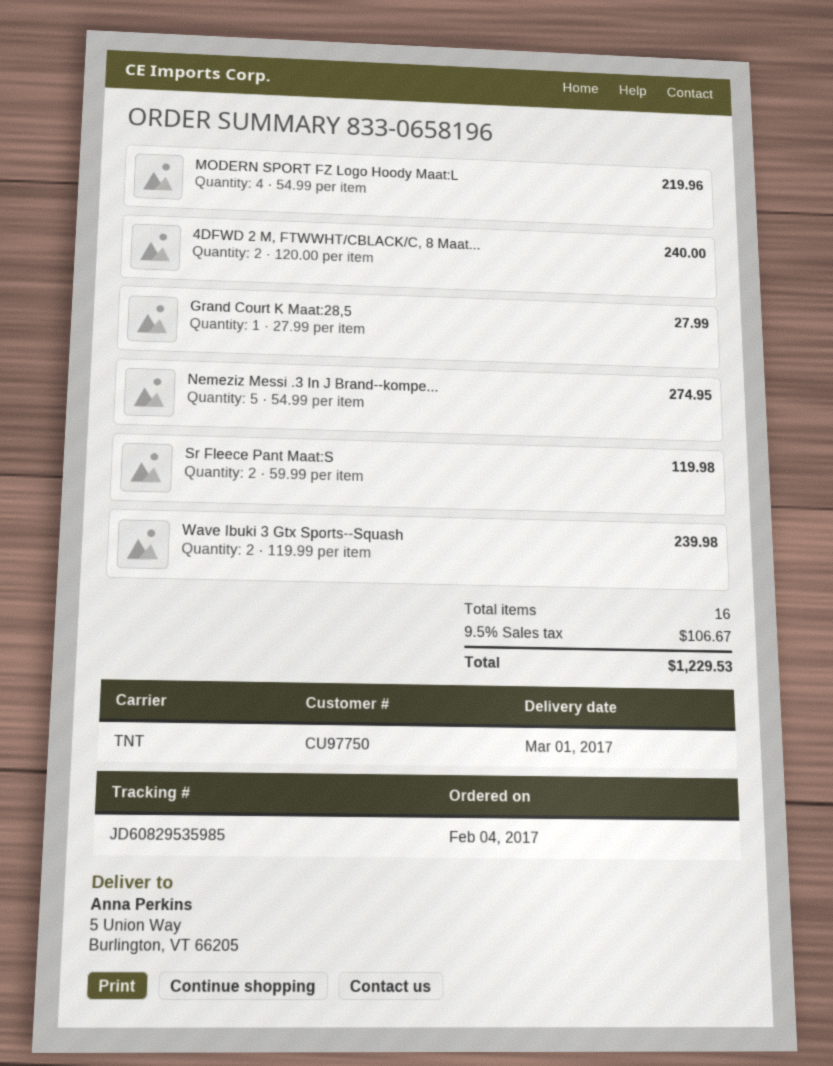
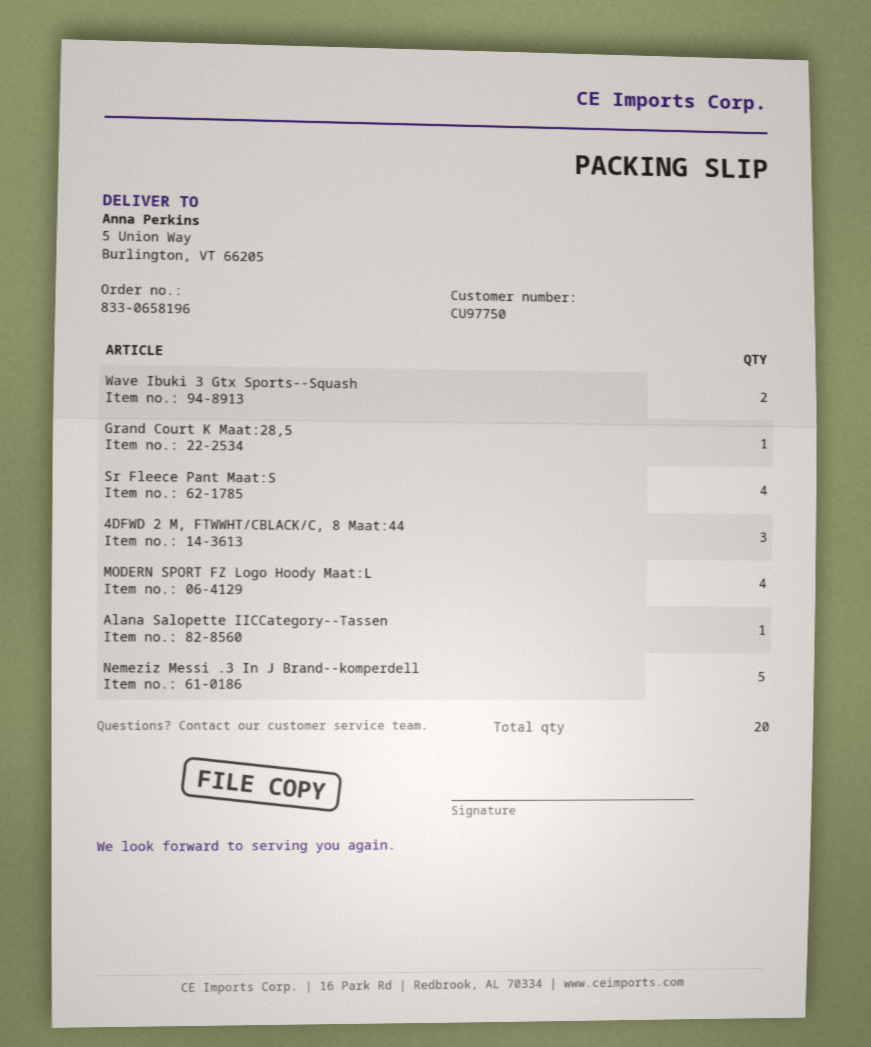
4DFWD 2 M, FTWWHT/CBLACK/C, 8 Maat...: 2 -> 3
Sr Fleece Pant Maat:S: 2 -> 4
Alana Salopette IICCategory--Tassen: none -> 1
total quantity: 16 -> 20

